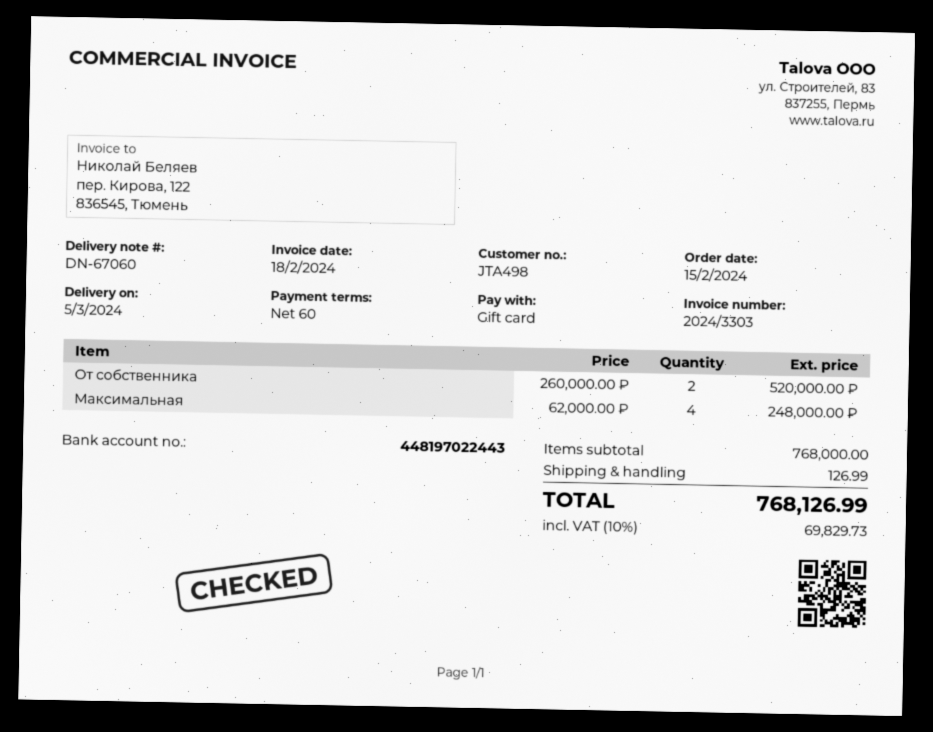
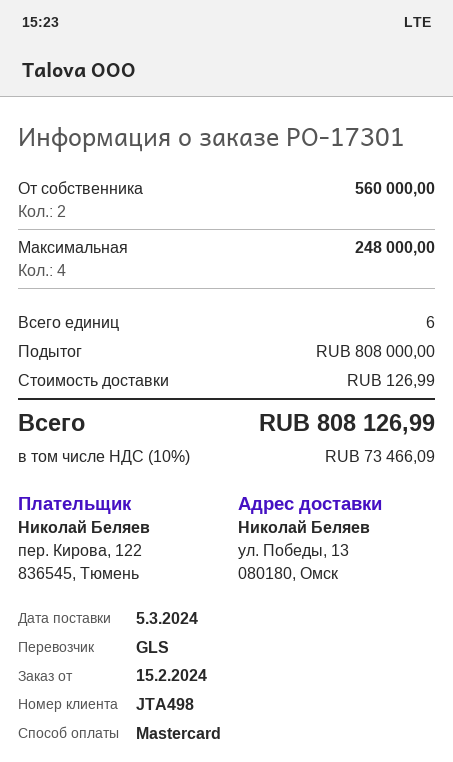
payment method: gift card -> Mastercard
От собственника: 2 for 520000.00 -> 2 for 560000.00
subtotal: 768000.00 -> 808000.00
tax: 10% = 69829.73 -> 10% = 73466.09
total: 768126.99 -> 808126.99

